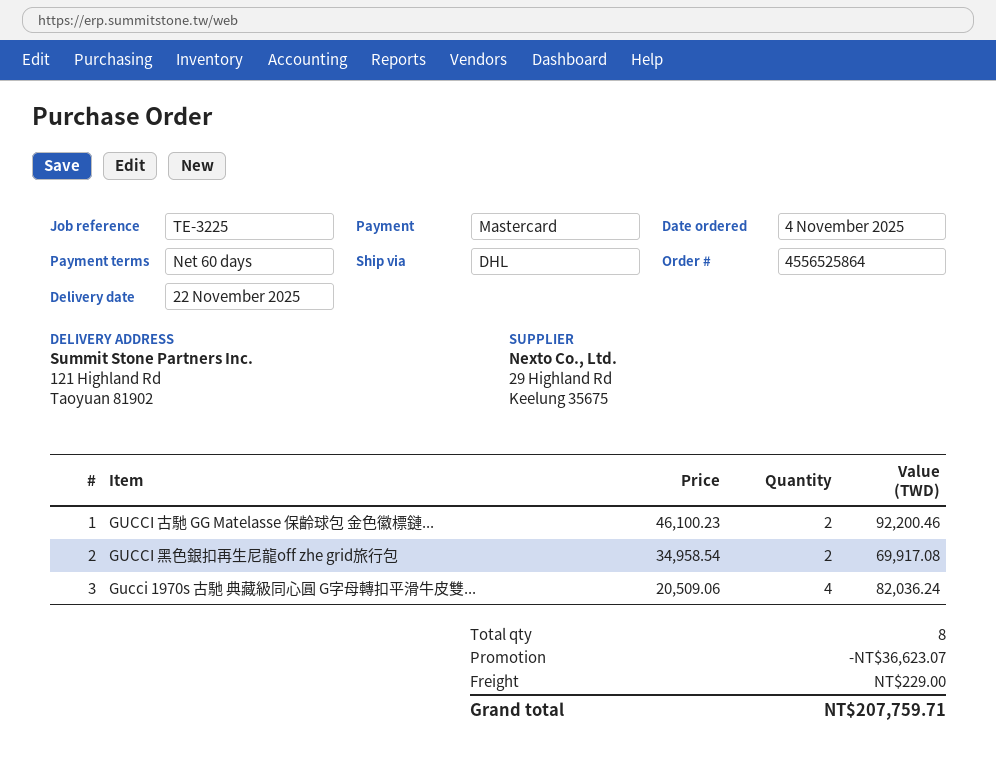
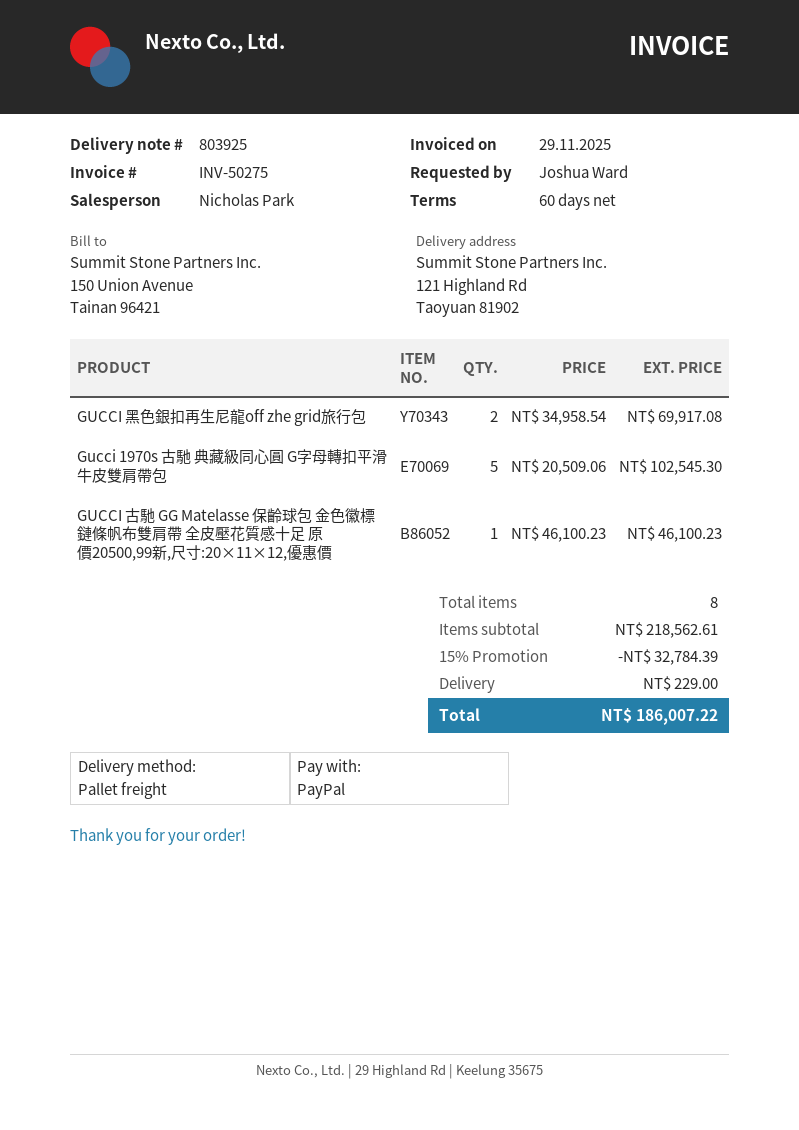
payment method: Mastercard -> PayPal
shipping method: DHL -> pallet freight
GUCCI 古馳 GG Matelasse 保齡球包 金色徽標鏈...: 2 x 46100.23 = 92200.46 -> 1 x 46100.23 = 46100.23
Gucci 1970s 古馳 典藏級同心圓 G字母轉扣平滑牛皮雙...: 4 x 20509.06 = 82036.24 -> 5 x 20509.06 = 102545.30
discount: 36623.07 -> 32784.39
total: 207759.71 -> 186007.22

